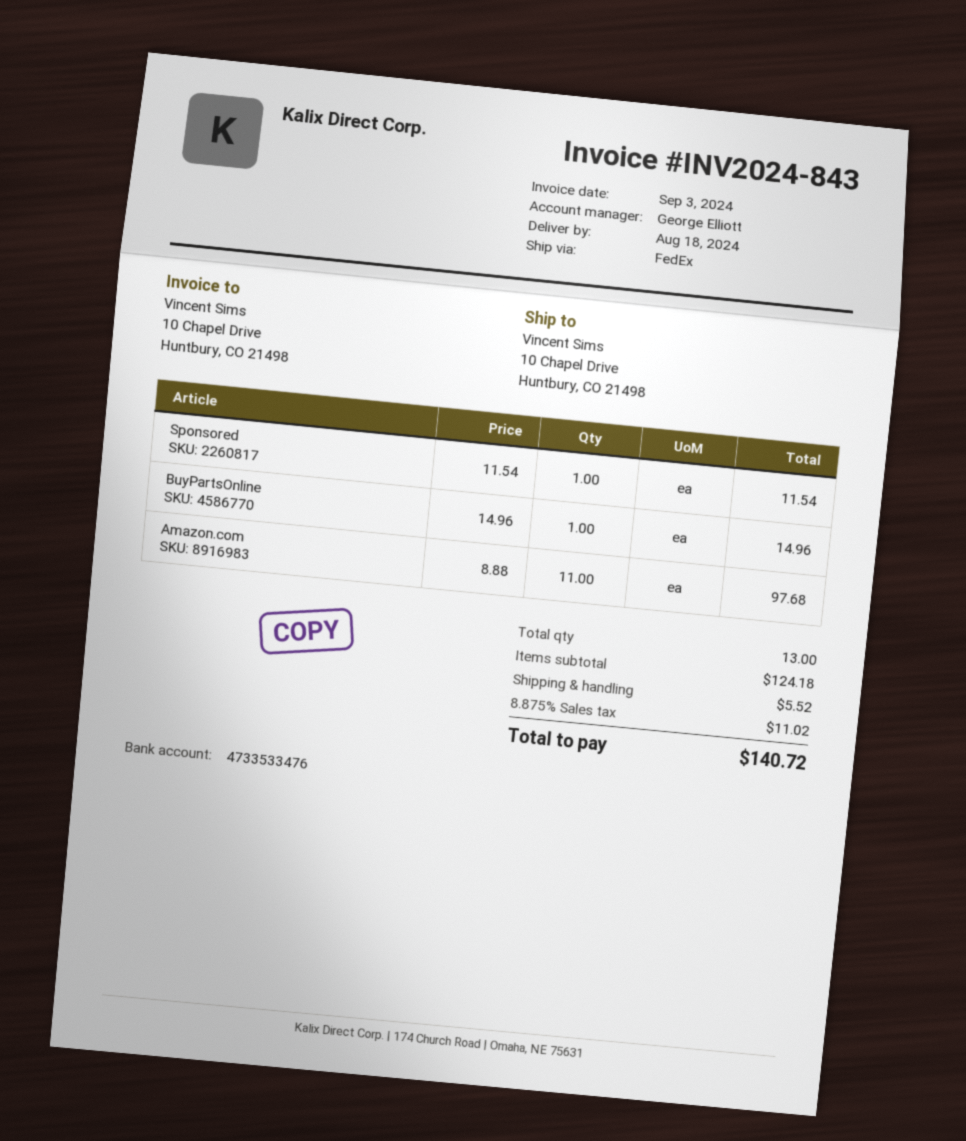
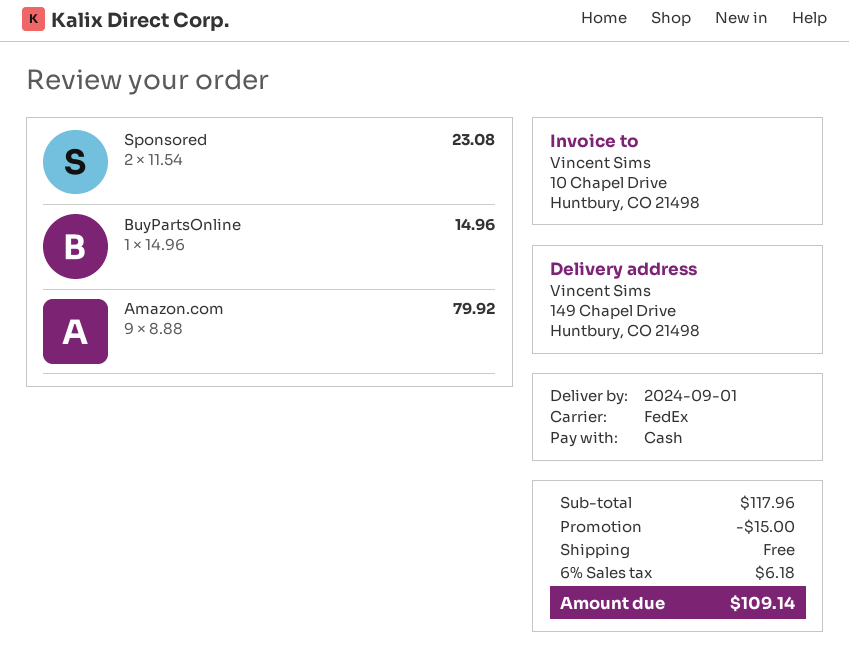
delivery date: 2024-08-18 -> 2024-09-01
ship to: 10 Chapel Drive, Huntbury, CO 21498 -> 149 Chapel Drive, Huntbury, CO 21498
Sponsored: 1 x 11.54 = 11.54 -> 2 x 11.54 = 23.08
Amazon.com: 11 x 8.88 = 97.68 -> 9 x 8.88 = 79.92
subtotal: 124.18 -> 117.96
discount: none -> 15.00
shipping: 5.52 -> 0.00
tax: 8.875% = 11.02 -> 6% = 6.18
total: 140.72 -> 109.14

